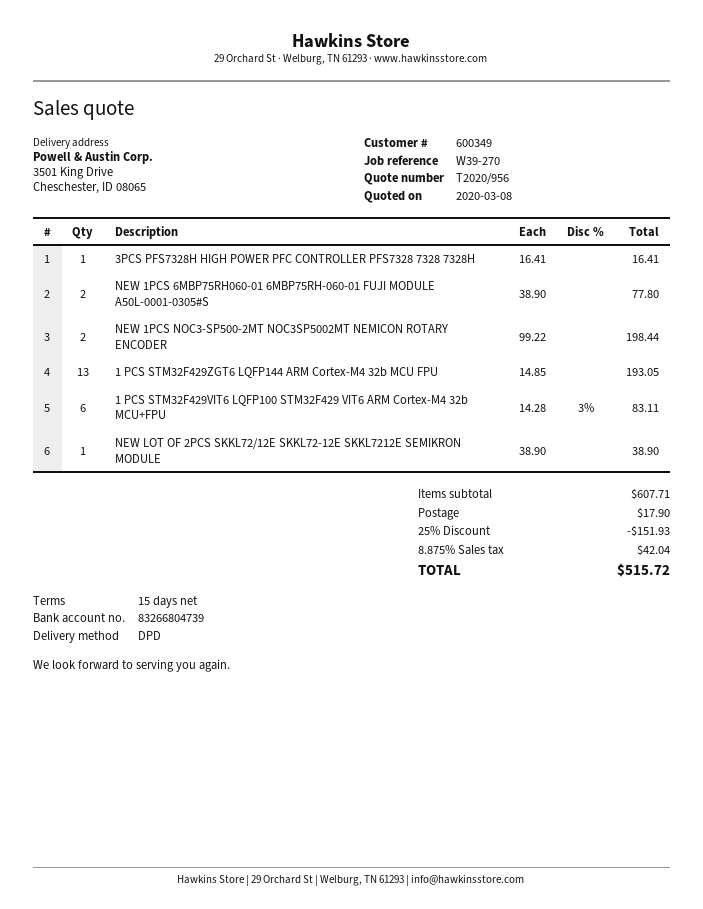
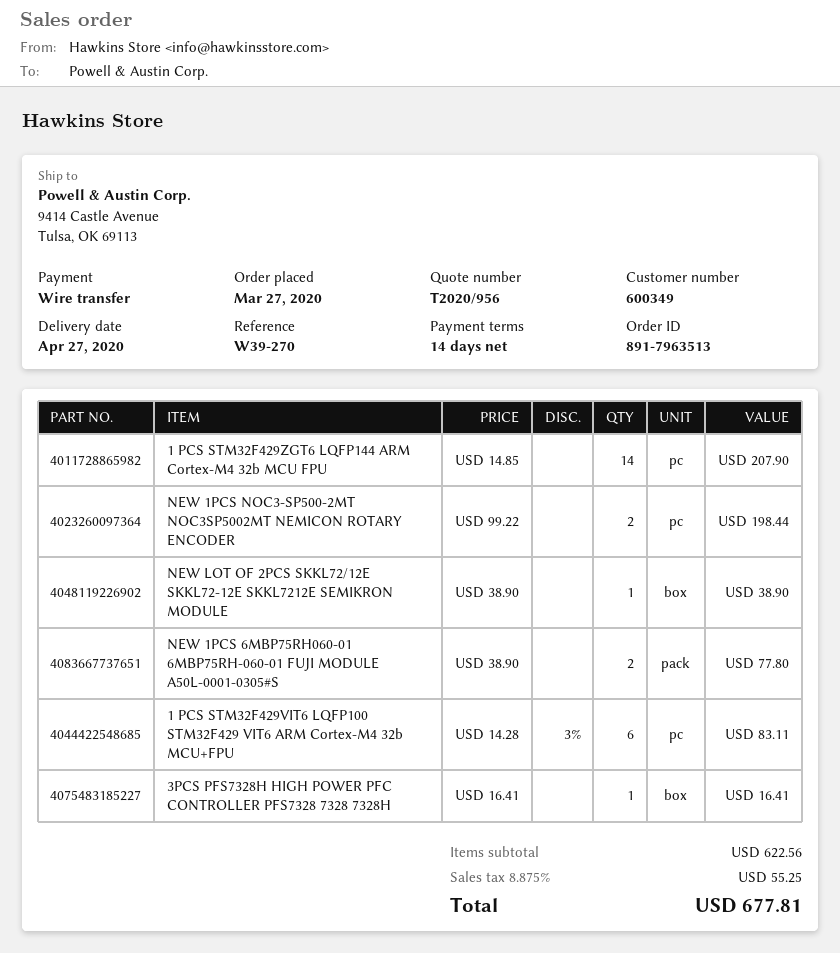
payment terms: 15 days -> 14 days
ship to: 3501 King Drive, Cheschester, ID 08065 -> 9414 Castle Avenue, Tulsa, OK 69113
1 PCS STM32F429ZGT6 LQFP144 ARM Cortex-M4 32b MCU FPU: 13 x 14.85 = 193.05 -> 14 x 14.85 = 207.90
subtotal: 607.71 -> 622.56
discount: 25% = 151.93 -> none
shipping: 17.90 -> none
tax: 8.875% = 42.04 -> 8.875% = 55.25
total: 515.72 -> 677.81

